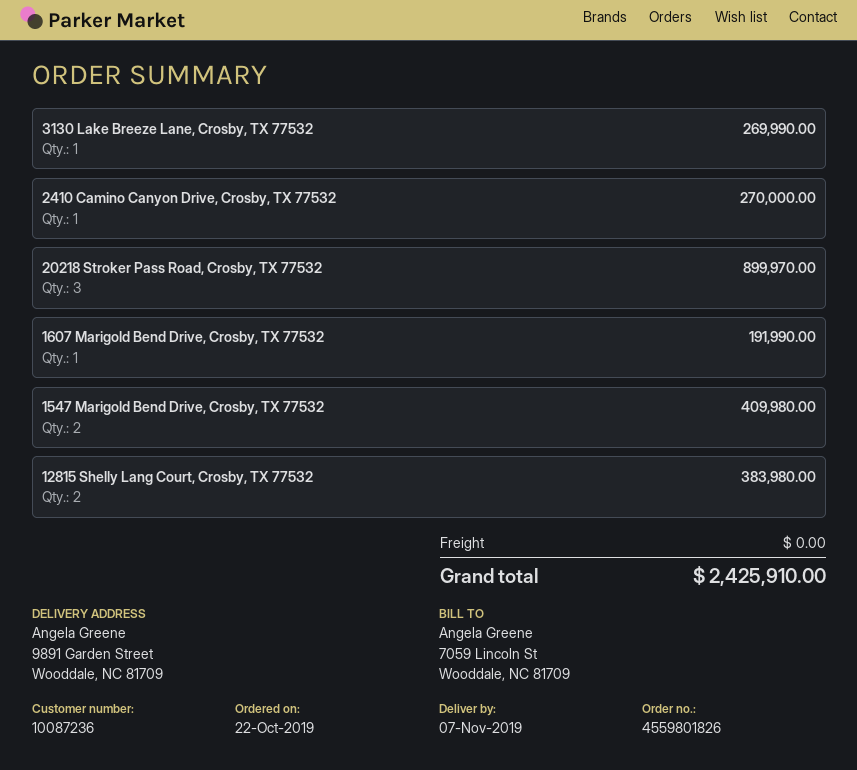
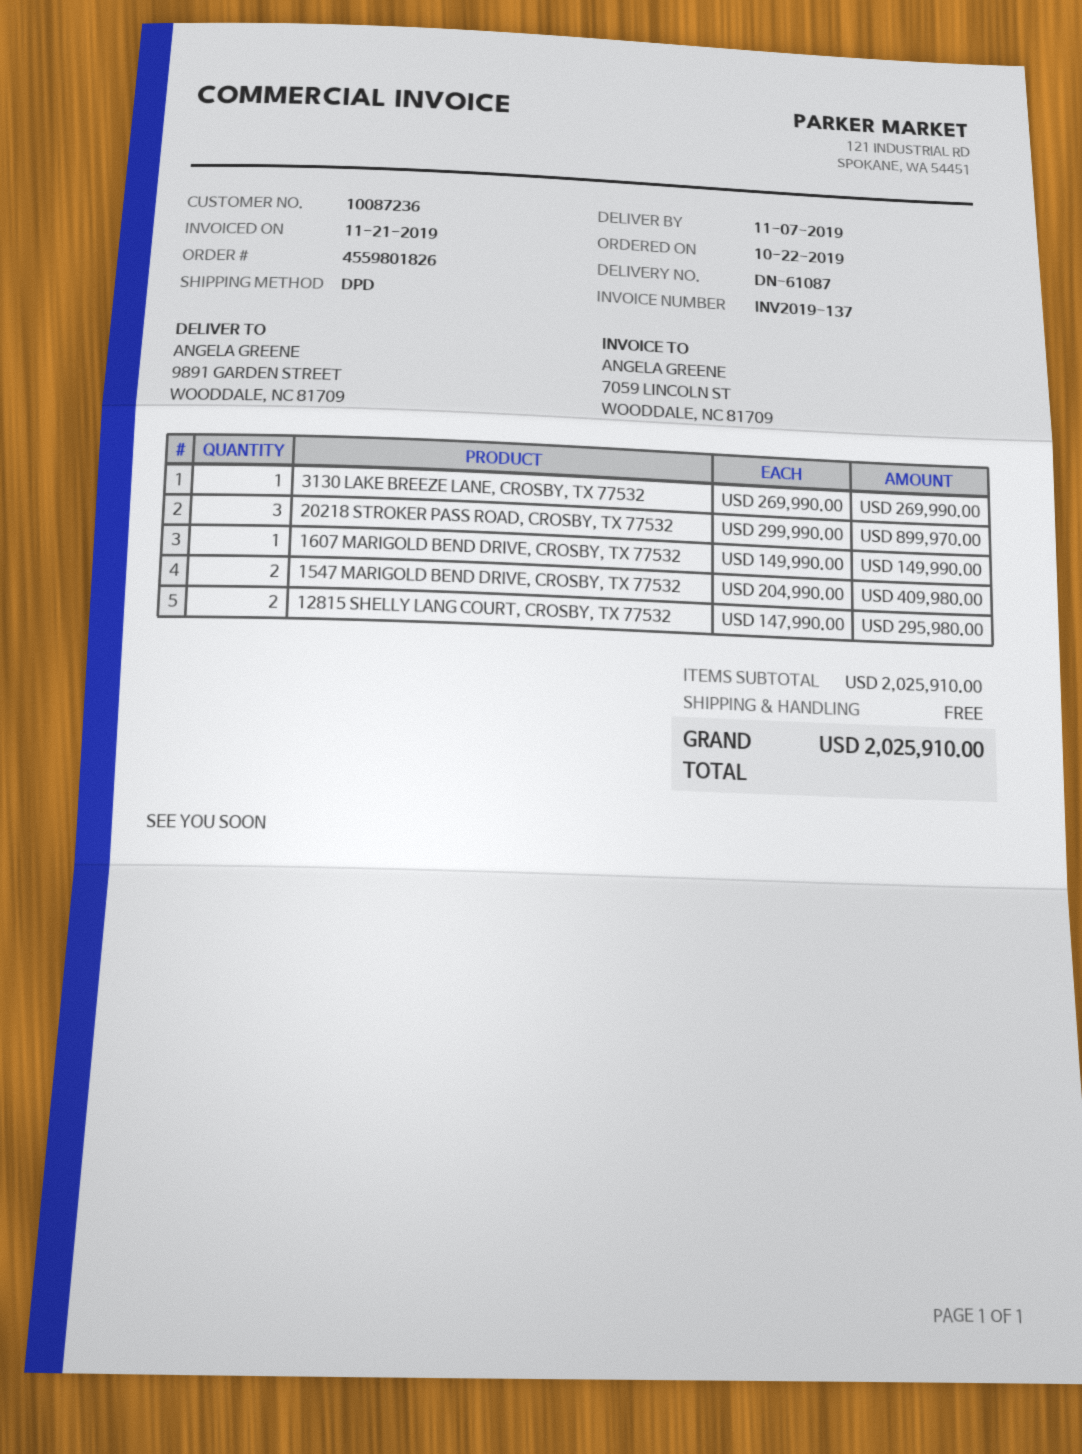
2410 Camino Canyon Drive, Crosby, TX 77532: 1 for 270000.00 -> none
1607 Marigold Bend Drive, Crosby, TX 77532: 1 for 191990.00 -> 1 for 149990.00
12815 Shelly Lang Court, Crosby, TX 77532: 2 for 383980.00 -> 2 for 295980.00
total: 2425910.00 -> 2025910.00

